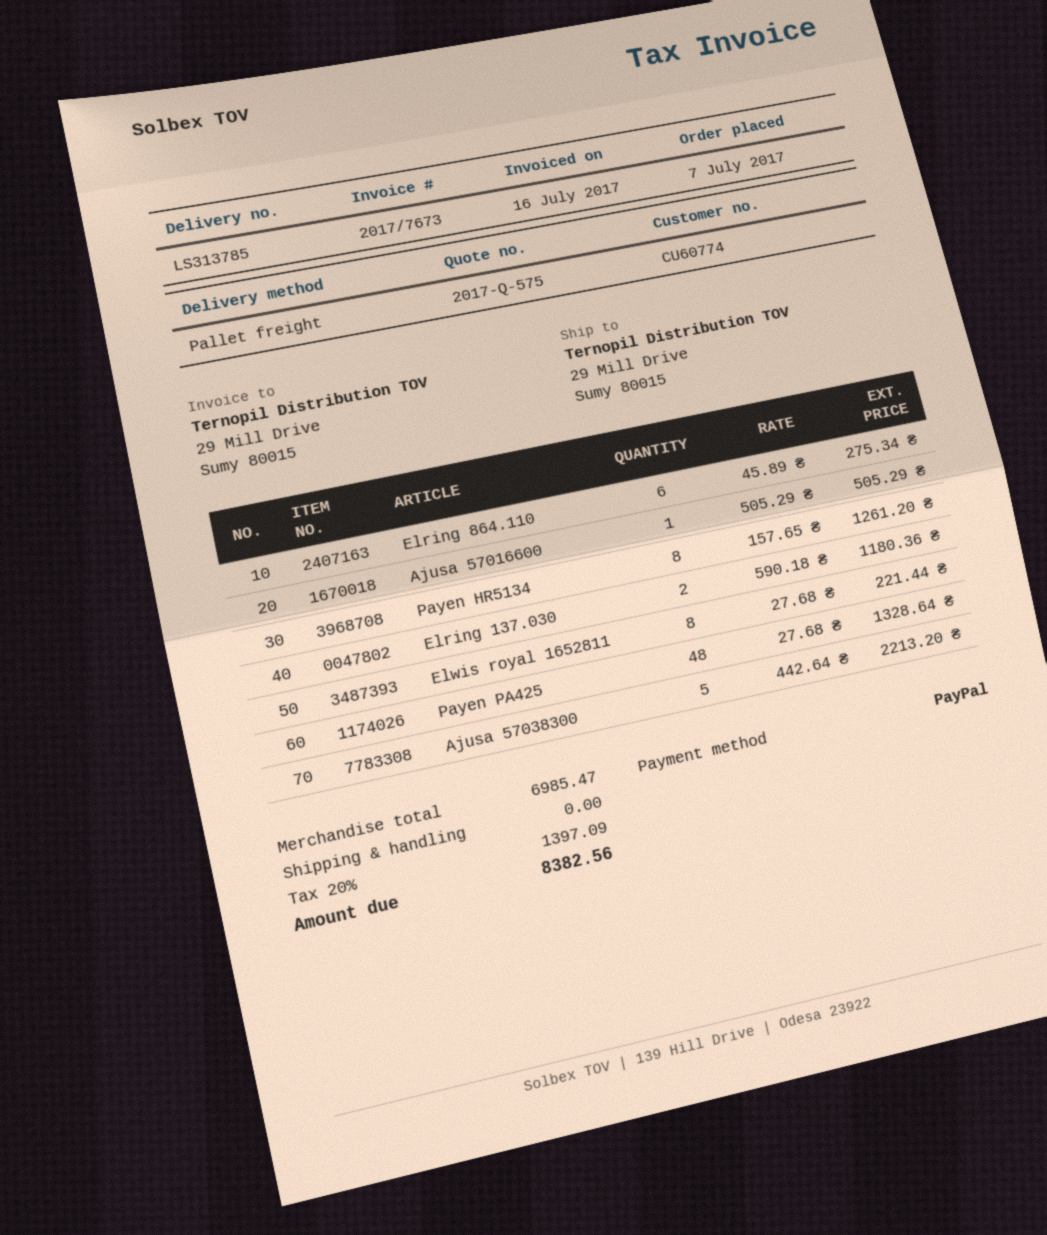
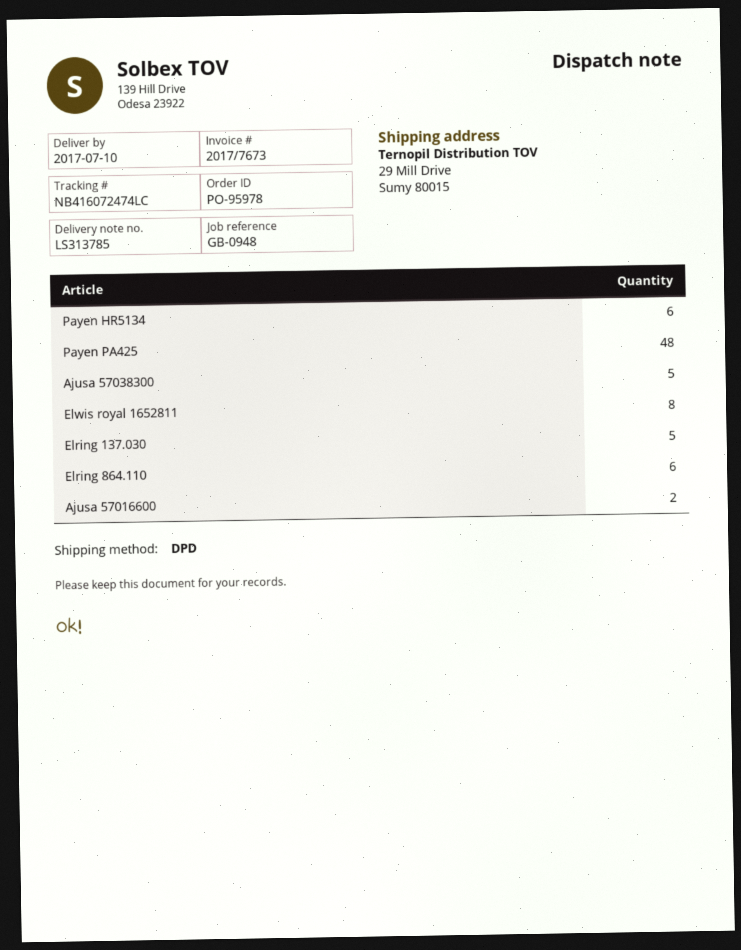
shipping method: pallet freight -> DPD
Ajusa 57016600: 1 -> 2
Payen HR5134: 8 -> 6
Elring 137.030: 2 -> 5

